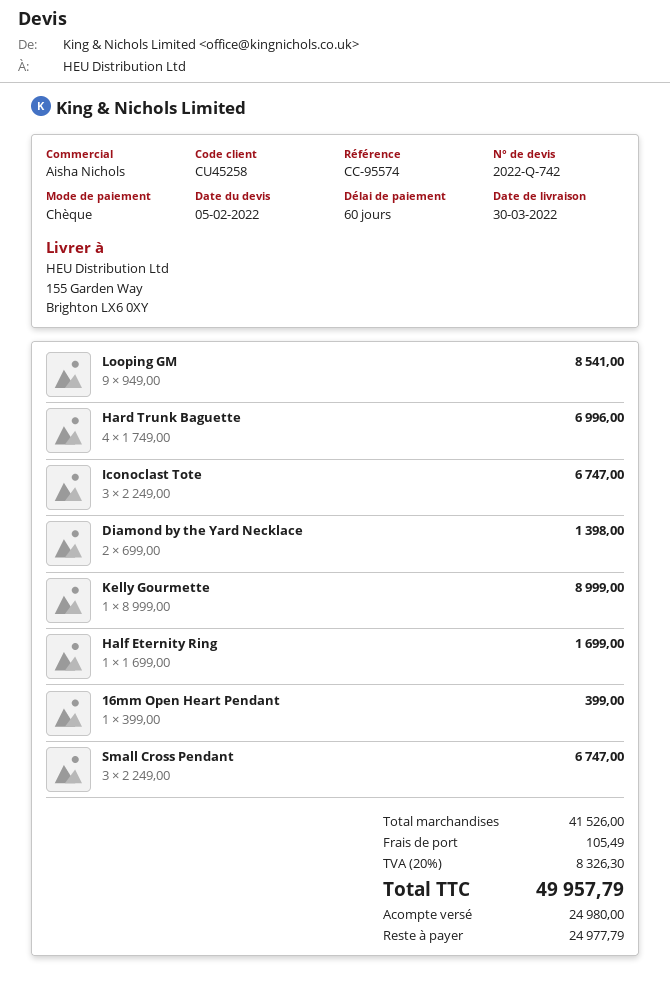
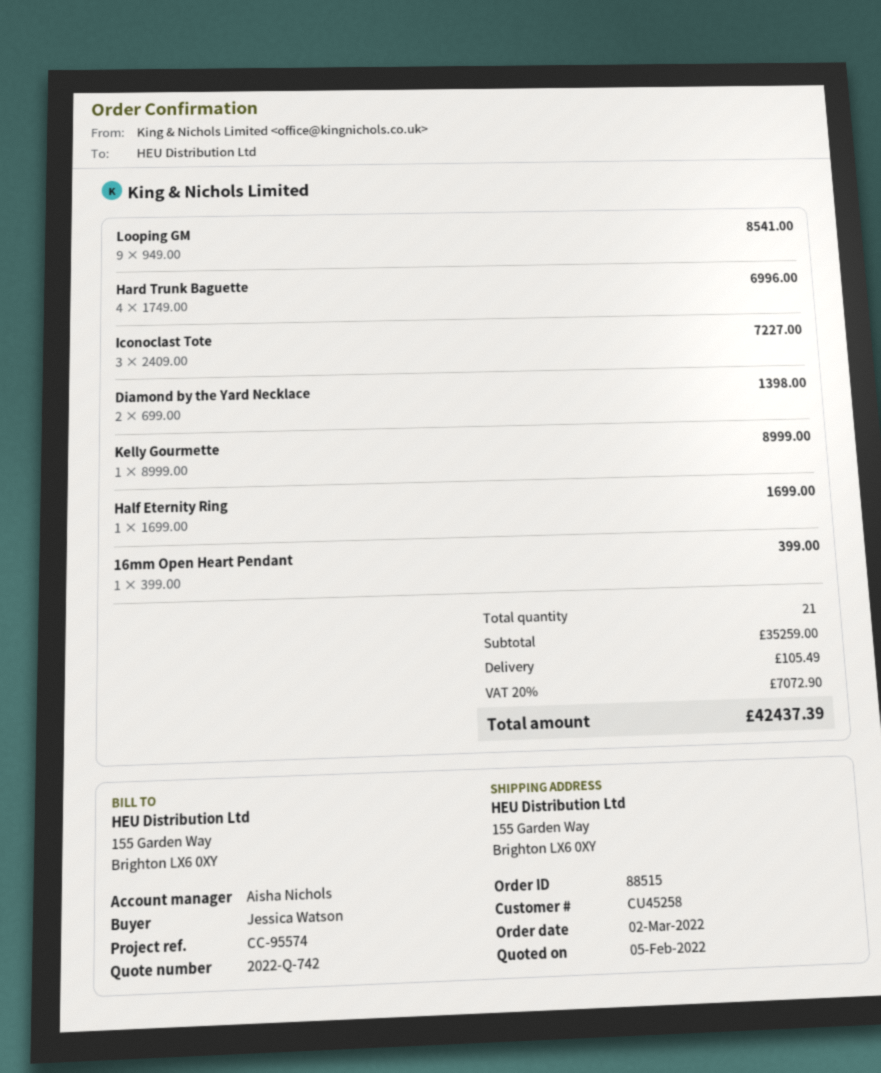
Iconoclast Tote: 3 x 2249.00 = 6747.00 -> 3 x 2409.00 = 7227.00
Small Cross Pendant: 3 x 2249.00 = 6747.00 -> none
subtotal: 41526.00 -> 35259.00
tax: 20% = 8326.30 -> 20% = 7072.90
total: 49957.79 -> 42437.39

